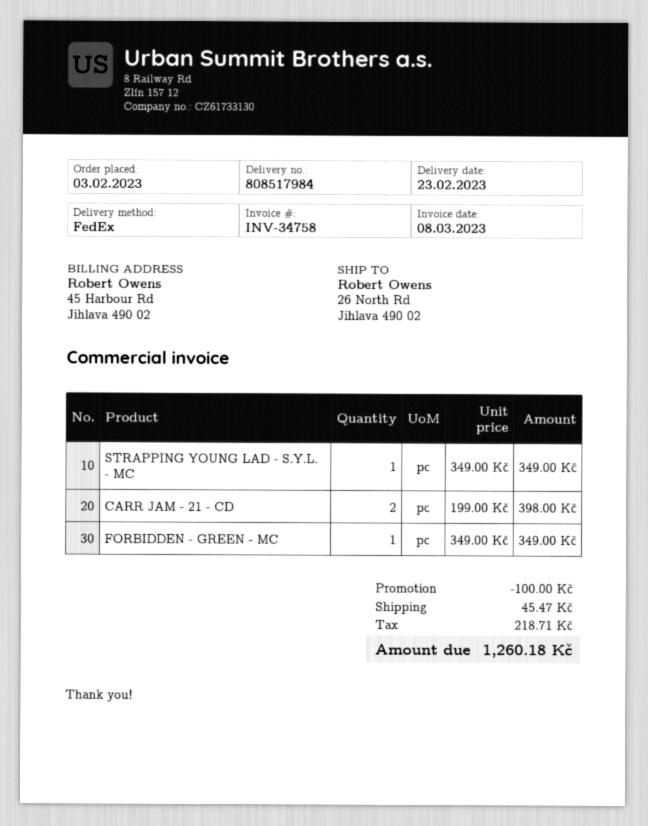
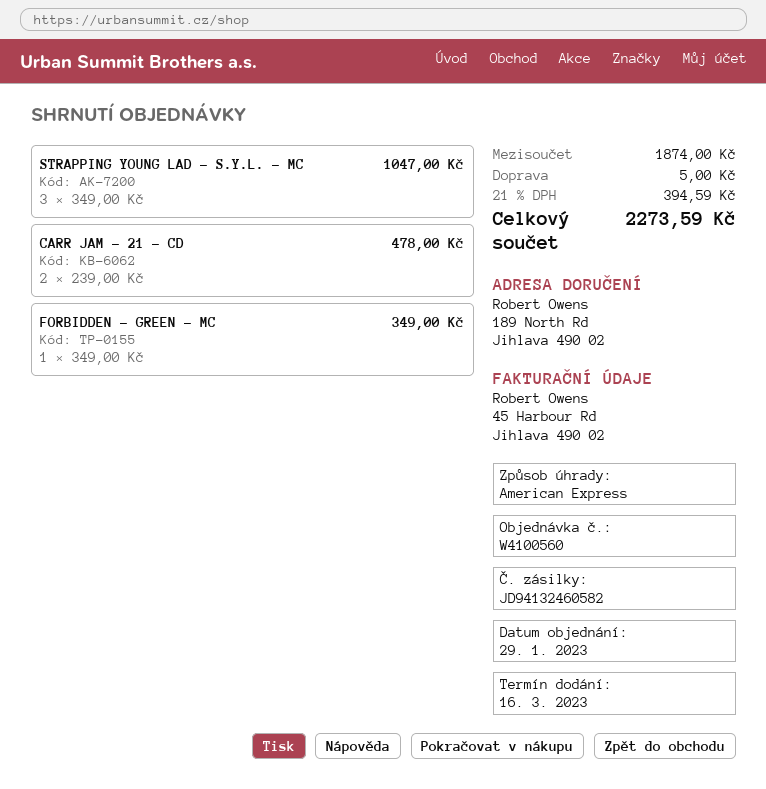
order date: 2023-02-03 -> 2023-01-29
delivery date: 2023-02-23 -> 2023-03-16
ship to: 26 North Rd, Jihlava 490 02 -> 189 North Rd, Jihlava 490 02
STRAPPING YOUNG LAD - S.Y.L. - MC: 1 x 349.00 = 349.00 -> 3 x 349.00 = 1047.00
CARR JAM - 21 - CD: 2 x 199.00 = 398.00 -> 2 x 239.00 = 478.00
discount: 100.00 -> none
shipping: 45.47 -> 5.00
tax: 218.71 -> 394.59
total: 1260.18 -> 2273.59

